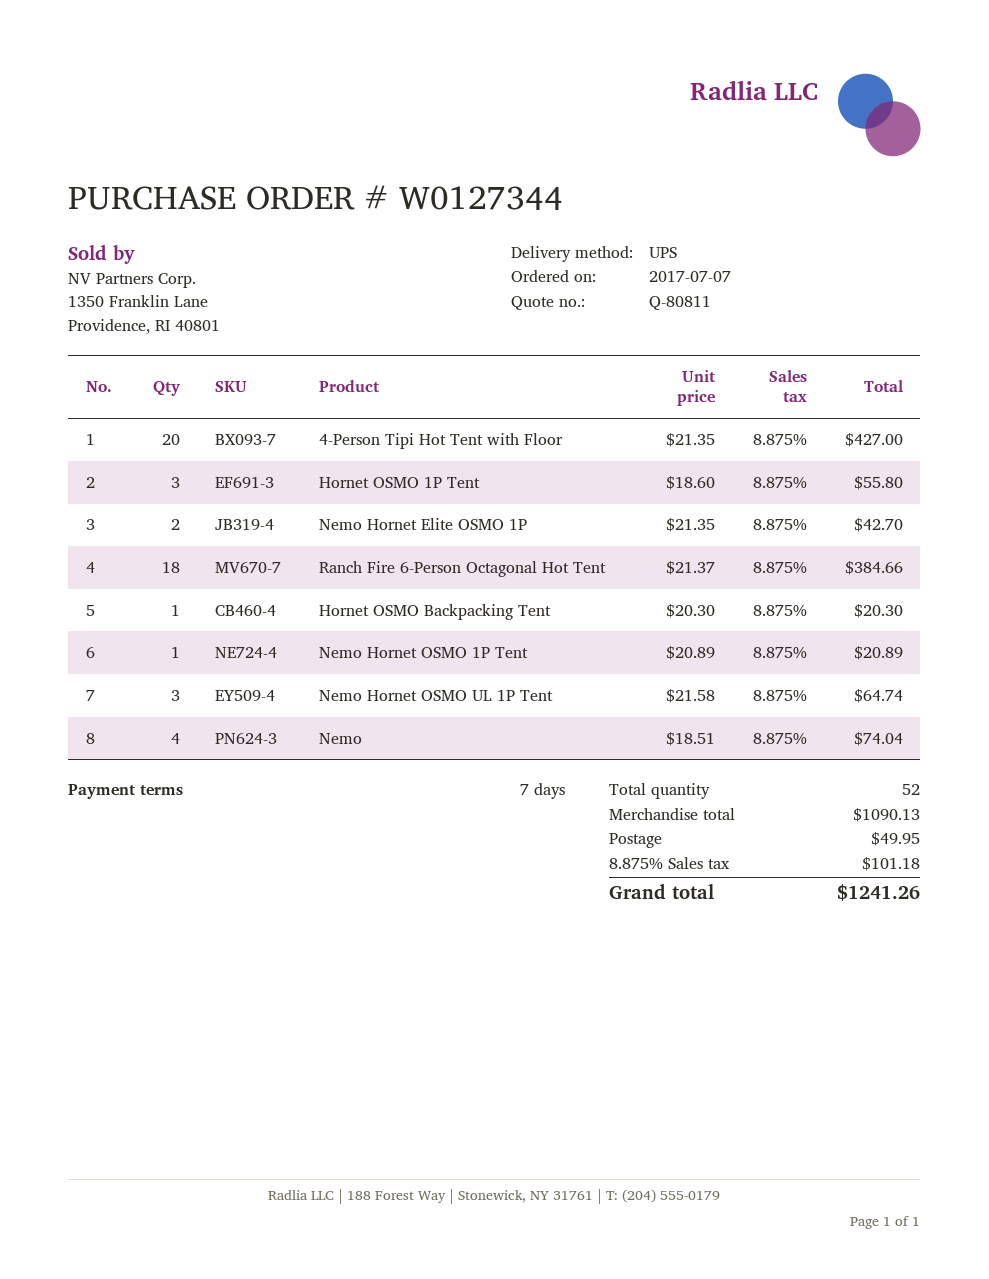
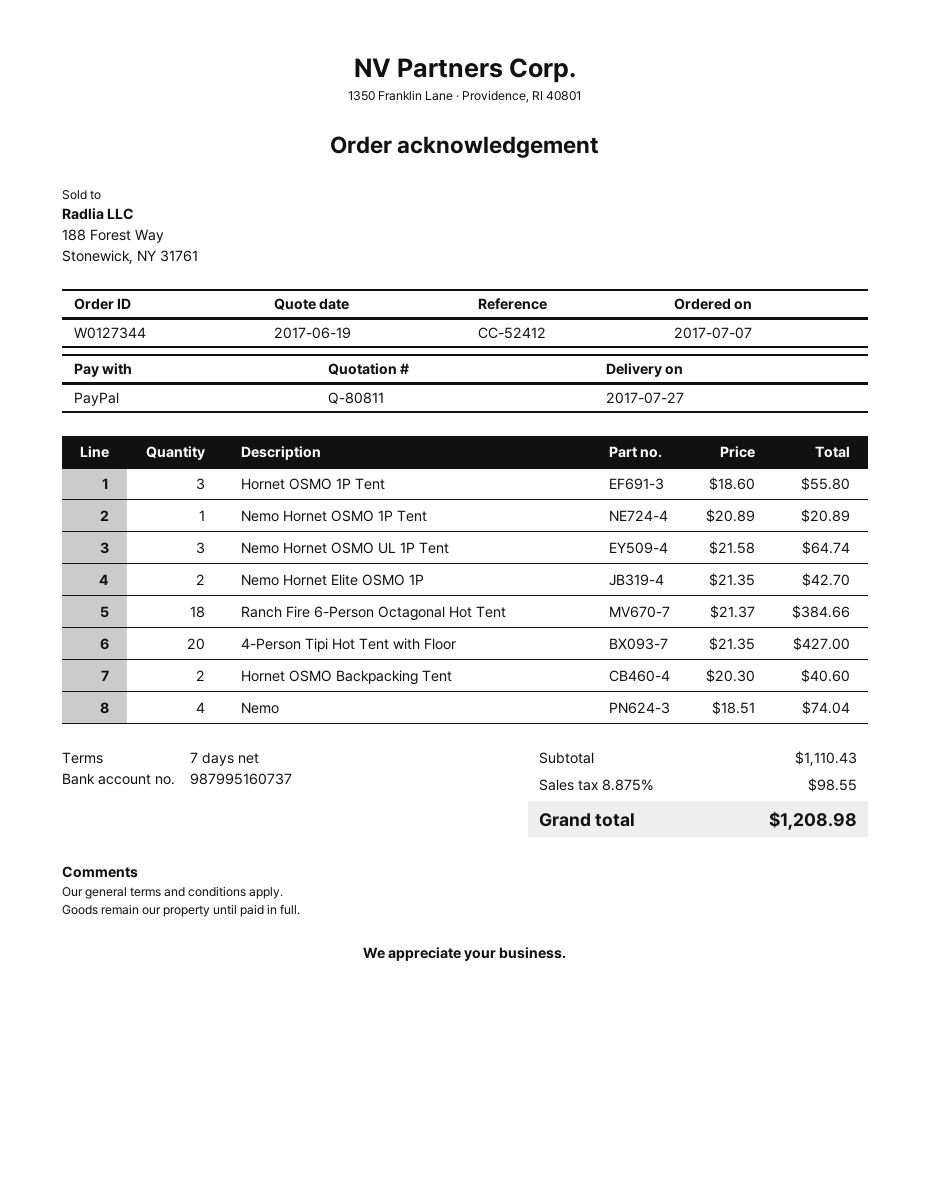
Hornet OSMO Backpacking Tent: 1 x 20.30 = 20.30 -> 2 x 20.30 = 40.60
subtotal: 1090.13 -> 1110.43
shipping: 49.95 -> none
tax: 8.875% = 101.18 -> 8.875% = 98.55
total: 1241.26 -> 1208.98

